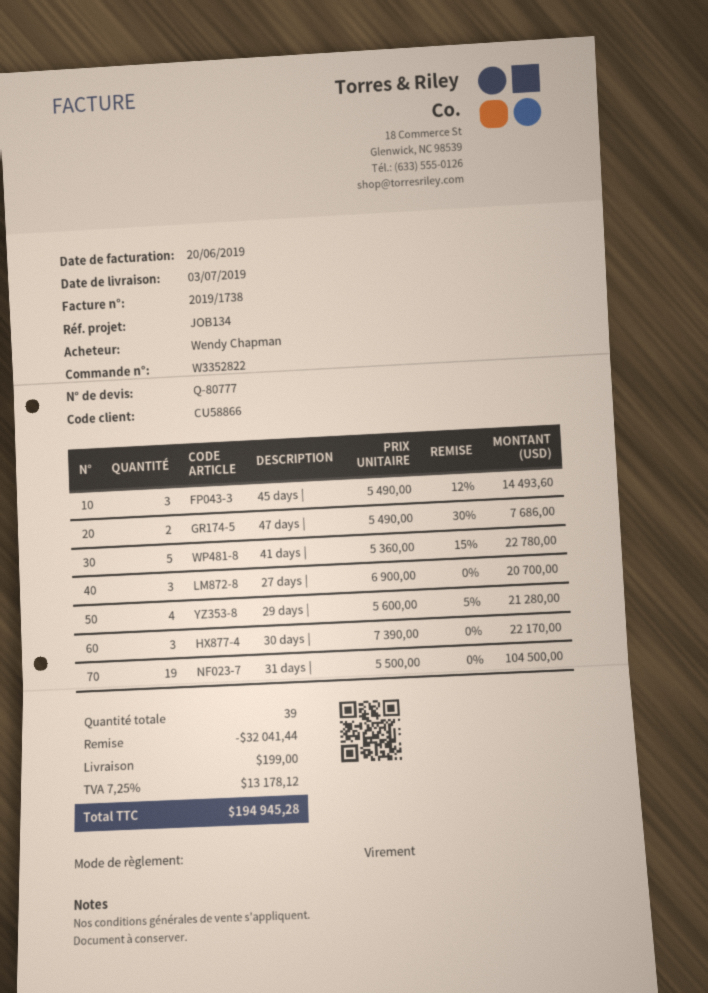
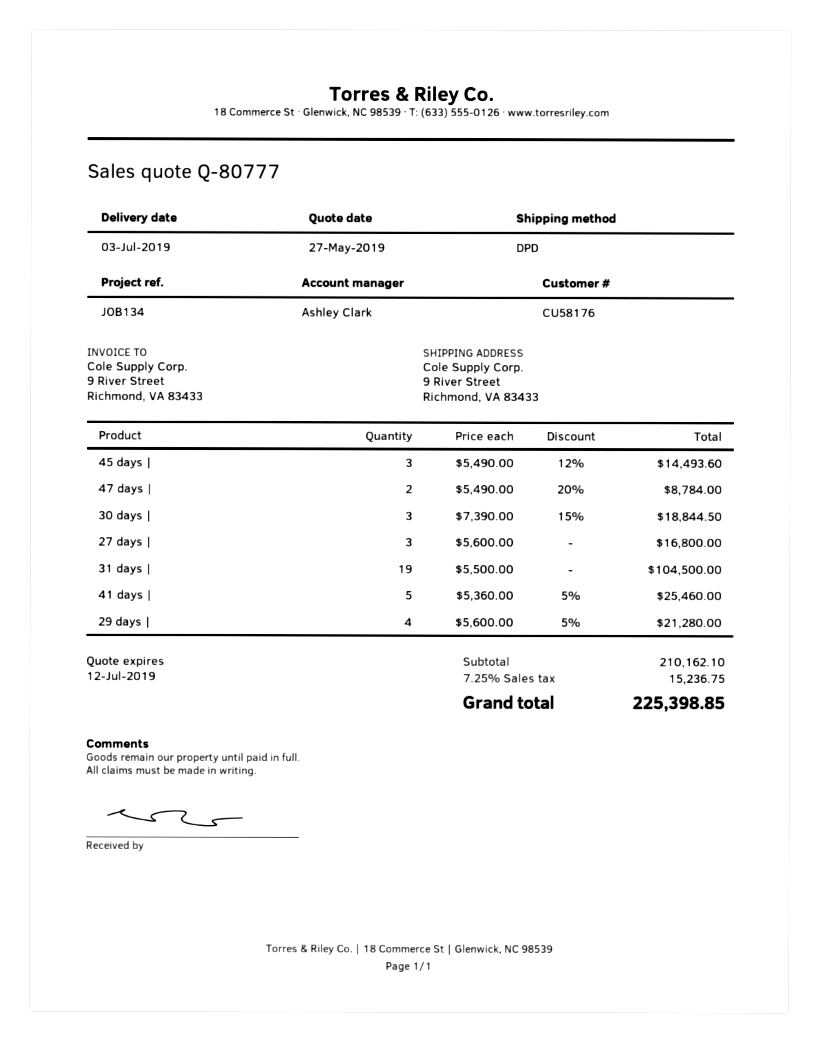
customer number: CU58866 -> CU58176
47 days |: 2 x 5490.00 - 30% = 7686.00 -> 2 x 5490.00 - 20% = 8784.00
41 days |: 5 x 5360.00 - 15% = 22780.00 -> 5 x 5360.00 - 5% = 25460.00
27 days |: 3 x 6900.00 = 20700.00 -> 3 x 5600.00 = 16800.00
30 days |: 3 x 7390.00 = 22170.00 -> 3 x 7390.00 - 15% = 18844.50
discount: 32041.44 -> none
shipping: 199.00 -> none
tax: 7.25% = 13178.12 -> 7.25% = 15236.75
total: 194945.28 -> 225398.85

